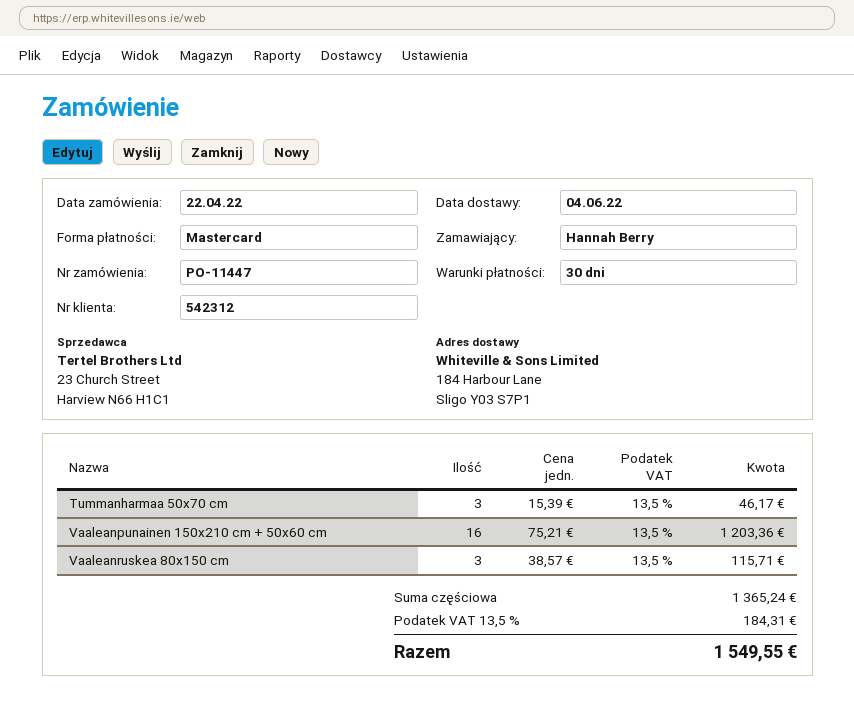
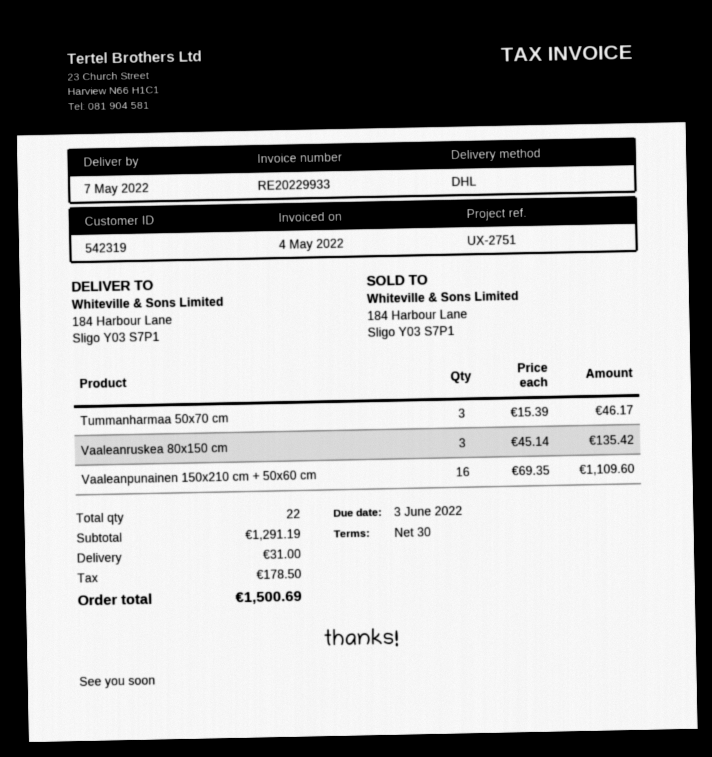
delivery date: 2022-06-04 -> 2022-05-07
customer number: 542312 -> 542319
Vaaleanpunainen 150x210 cm + 50x60 cm: 16 x 75.21 = 1203.36 -> 16 x 69.35 = 1109.60
Vaaleanruskea 80x150 cm: 3 x 38.57 = 115.71 -> 3 x 45.14 = 135.42
subtotal: 1365.24 -> 1291.19
shipping: none -> 31.00
tax: 184.31 -> 178.50
total: 1549.55 -> 1500.69

